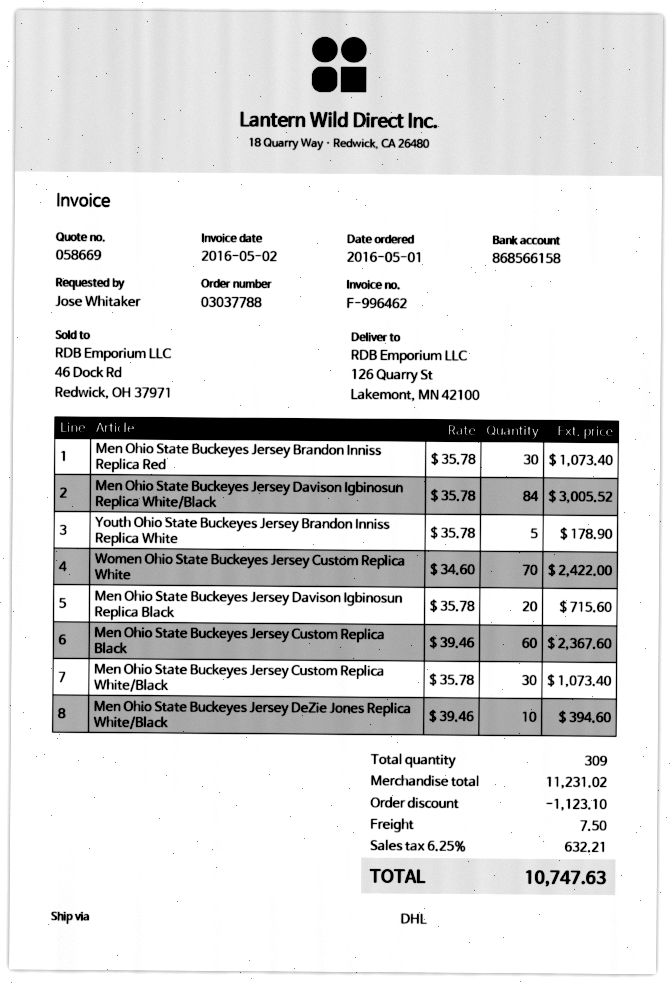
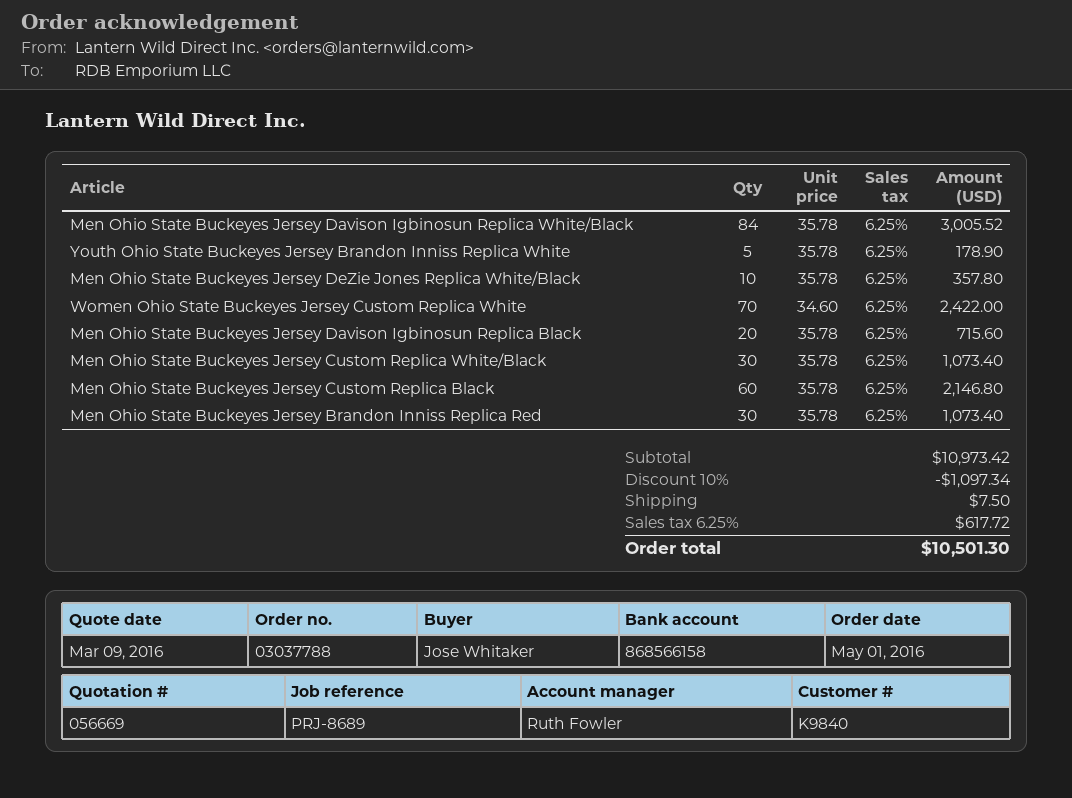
quote number: 058669 -> 056669
Men Ohio State Buckeyes Jersey Custom Replica Black: 60 x 39.46 = 2367.60 -> 60 x 35.78 = 2146.80
Men Ohio State Buckeyes Jersey DeZie Jones Replica White/Black: 10 x 39.46 = 394.60 -> 10 x 35.78 = 357.80
subtotal: 11231.02 -> 10973.42
discount: 1123.10 -> 1097.34
tax: 6.25% = 632.21 -> 6.25% = 617.72
total: 10747.63 -> 10501.30

